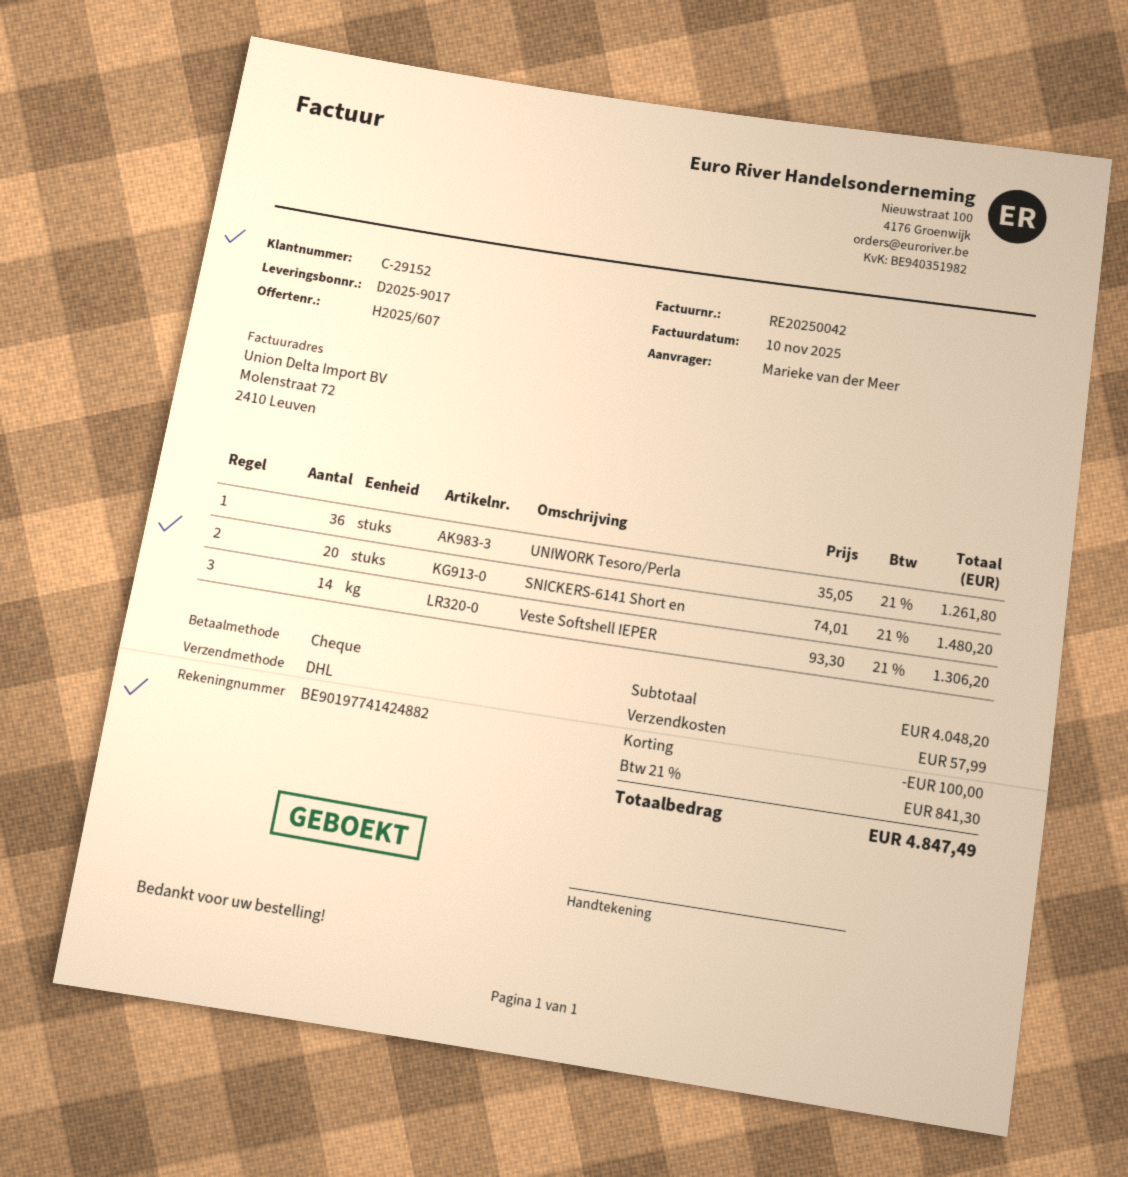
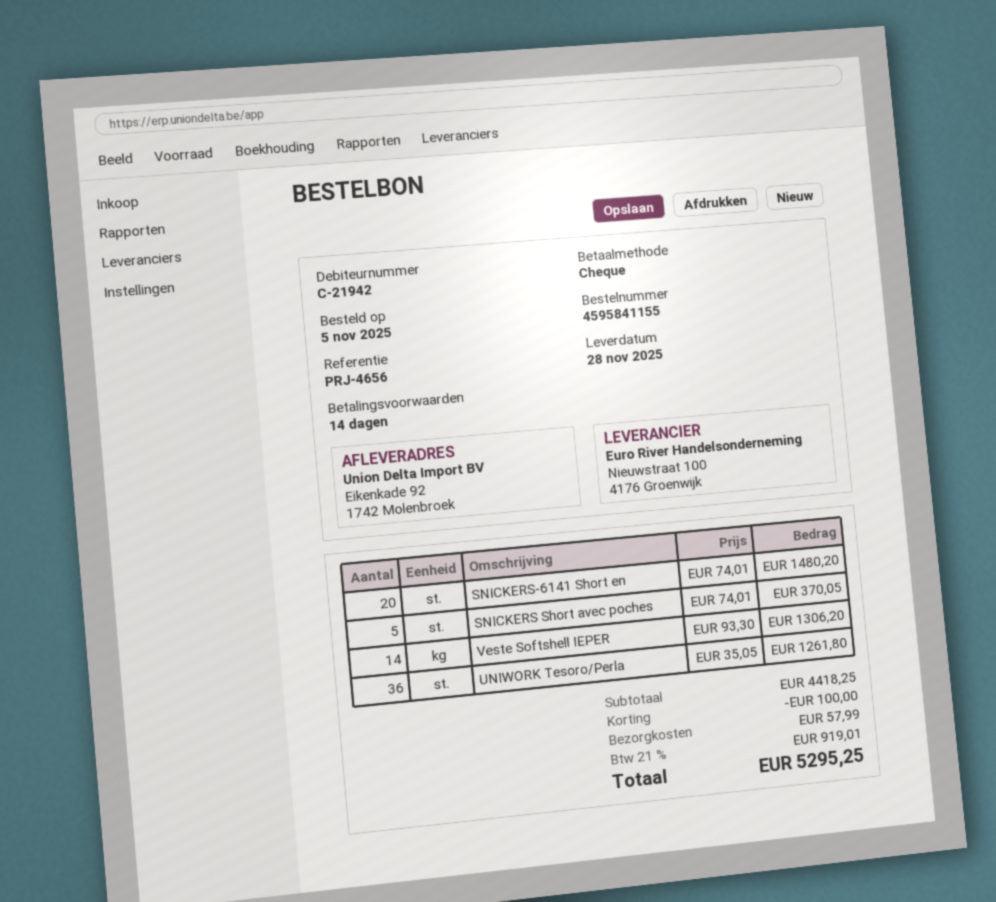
customer number: C-29152 -> C-21942
SNICKERS Short avec poches: none -> 5 x 74.01 = 370.05
subtotal: 4048.20 -> 4418.25
tax: 21% = 841.30 -> 21% = 919.01
total: 4847.49 -> 5295.25

